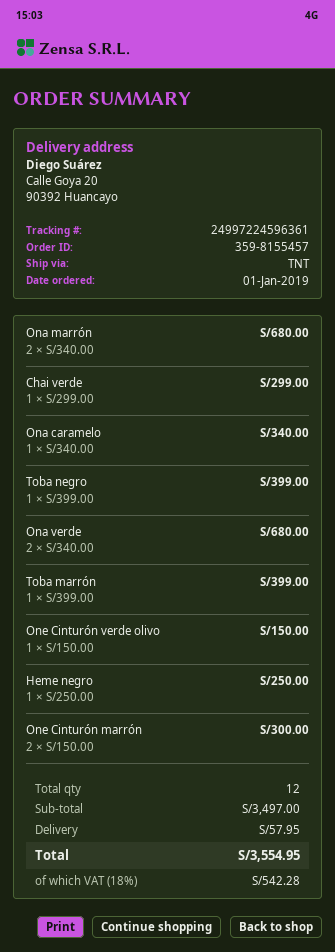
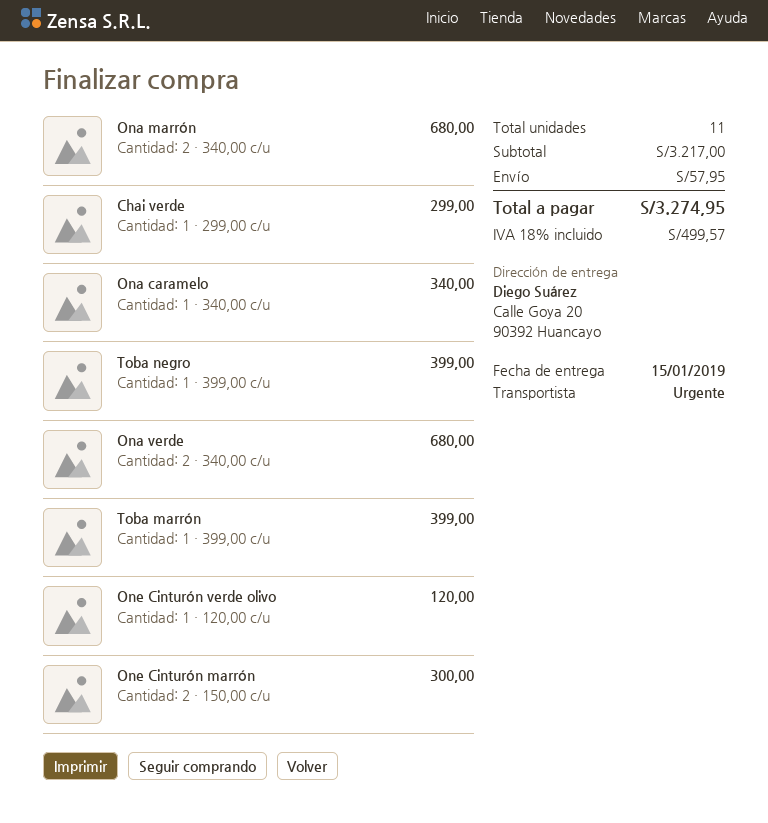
shipping method: TNT -> express
One Cinturón verde olivo: 1 x 150.00 = 150.00 -> 1 x 120.00 = 120.00
Heme negro: 1 x 250.00 = 250.00 -> none
total quantity: 12 -> 11
subtotal: 3497.00 -> 3217.00
tax: 18% = 542.28 -> 18% = 499.57
total: 3554.95 -> 3274.95

